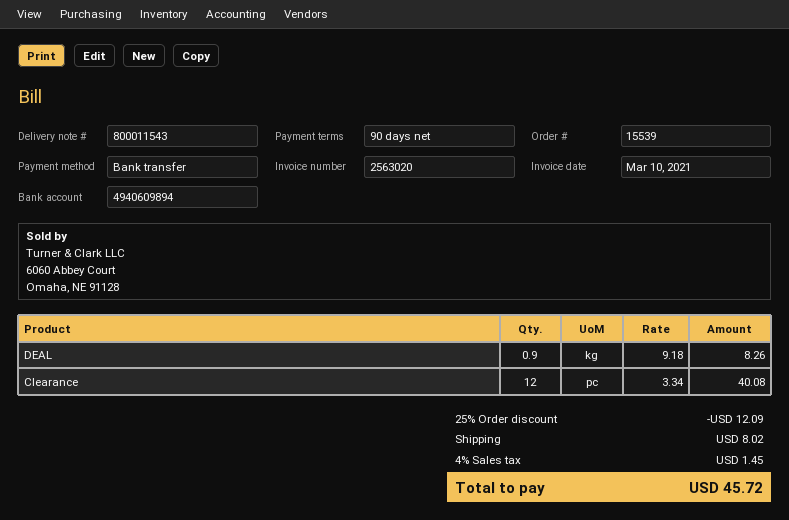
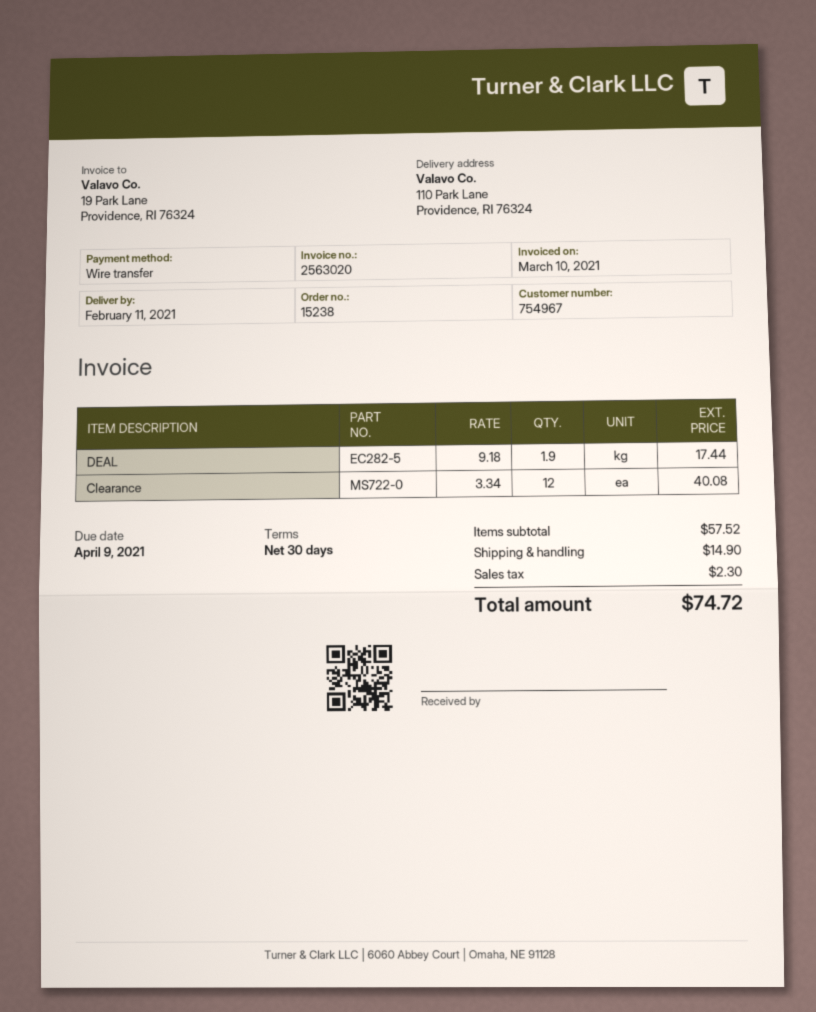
order number: 15539 -> 15238
payment terms: 90 days -> 30 days
DEAL: 0.9 x 9.18 = 8.26 -> 1.9 x 9.18 = 17.44
discount: 25% = 12.09 -> none
shipping: 8.02 -> 14.90
tax: 1.45 -> 2.30
total: 45.72 -> 74.72

